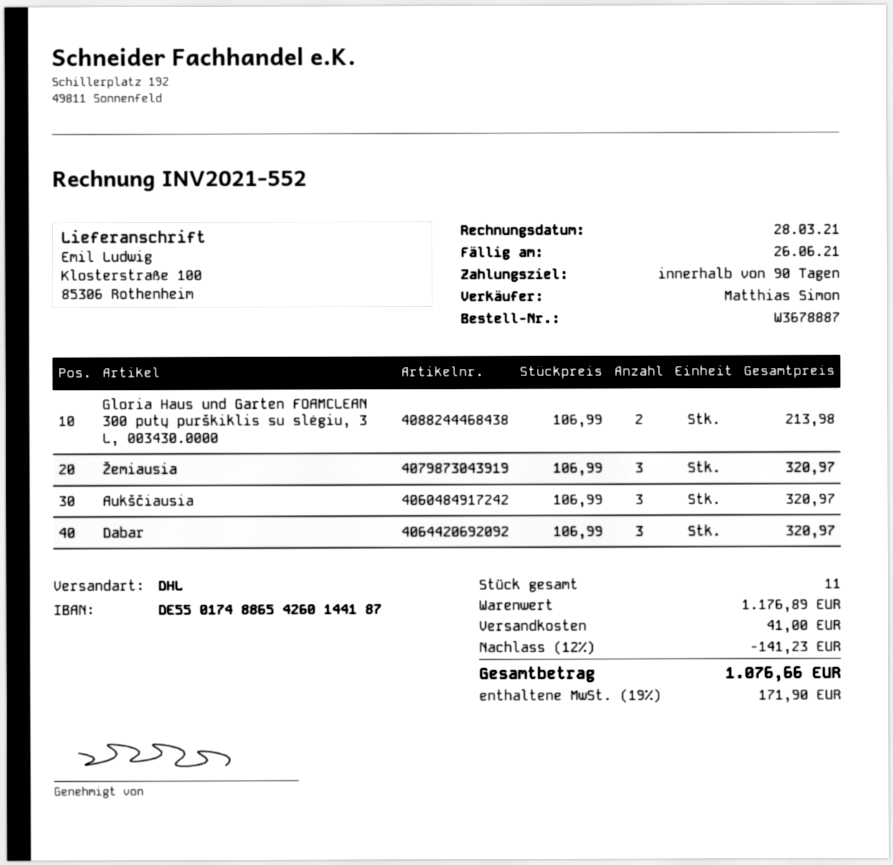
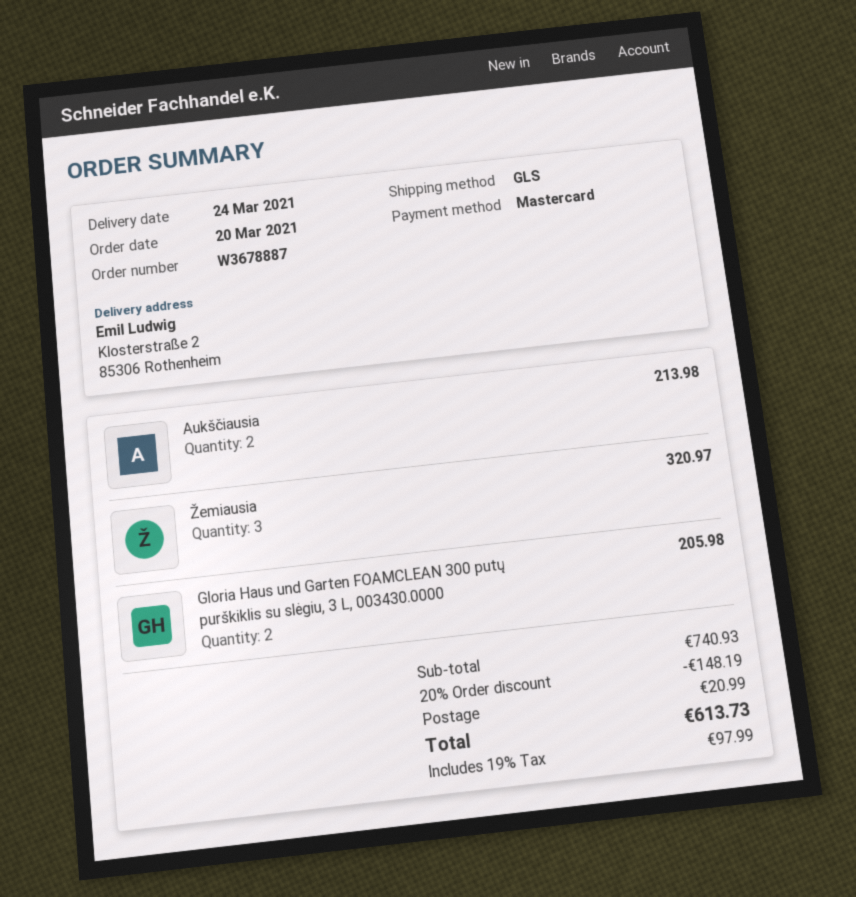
shipping method: DHL -> GLS
ship to: Klosterstraße 100, 85306 Rothenheim -> Klosterstraße 2, 85306 Rothenheim
Gloria Haus und Garten FOAMCLEAN 300 putų purškiklis su slėgiu, 3 L, 003430.0000: 2 for 213.98 -> 2 for 205.98
Aukščiausia: 3 for 320.97 -> 2 for 213.98
Dabar: 3 for 320.97 -> none
subtotal: 1176.89 -> 740.93
discount: 12% = 141.23 -> 20% = 148.19
shipping: 41.00 -> 20.99
tax: 19% = 171.90 -> 19% = 97.99
total: 1076.66 -> 613.73

